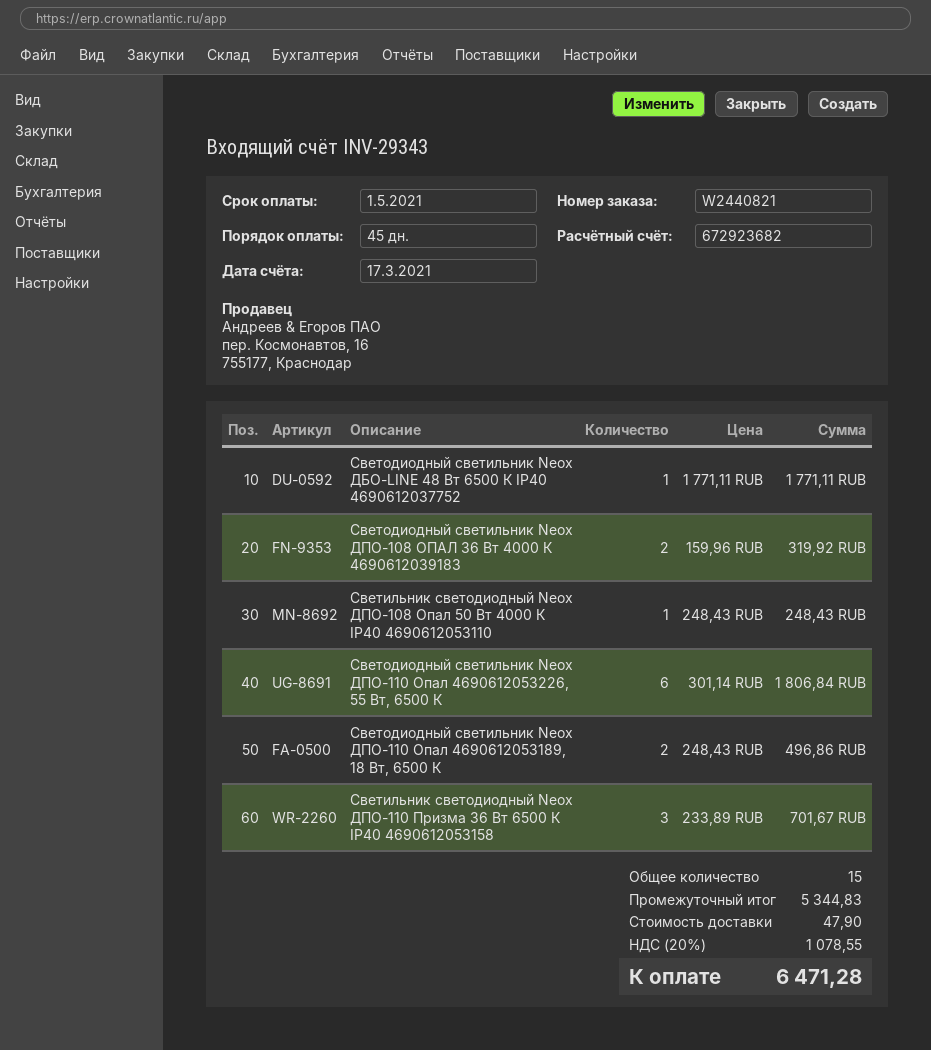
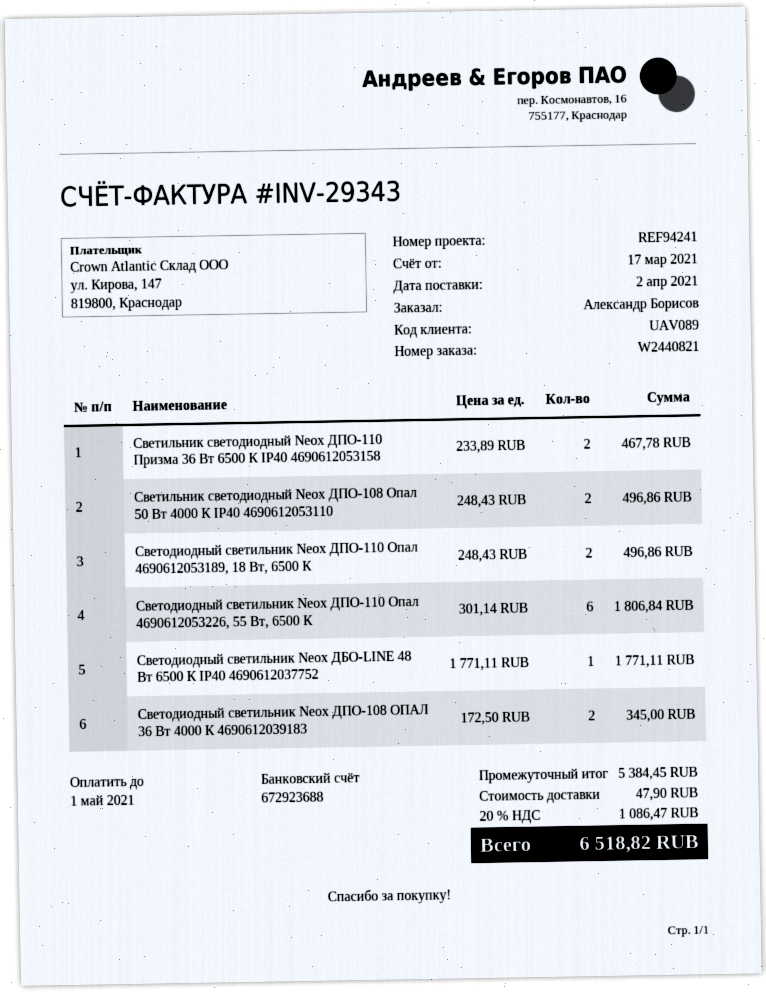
bank account: 672923682 -> 672923688
Светодиодный светильник Neox ДПО-108 ОПАЛ 36 Вт 4000 К 4690612039183: 2 x 159.96 = 319.92 -> 2 x 172.50 = 345.00
Светильник светодиодный Neox ДПО-108 Опал 50 Вт 4000 К IP40 4690612053110: 1 x 248.43 = 248.43 -> 2 x 248.43 = 496.86
Светильник светодиодный Neox ДПО-110 Призма 36 Вт 6500 К IP40 4690612053158: 3 x 233.89 = 701.67 -> 2 x 233.89 = 467.78
subtotal: 5344.83 -> 5384.45
tax: 20% = 1078.55 -> 20% = 1086.47
total: 6471.28 -> 6518.82

